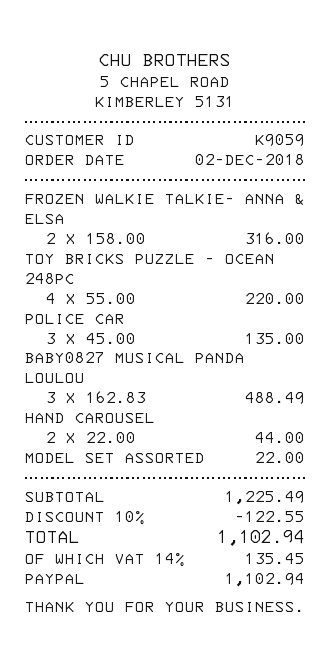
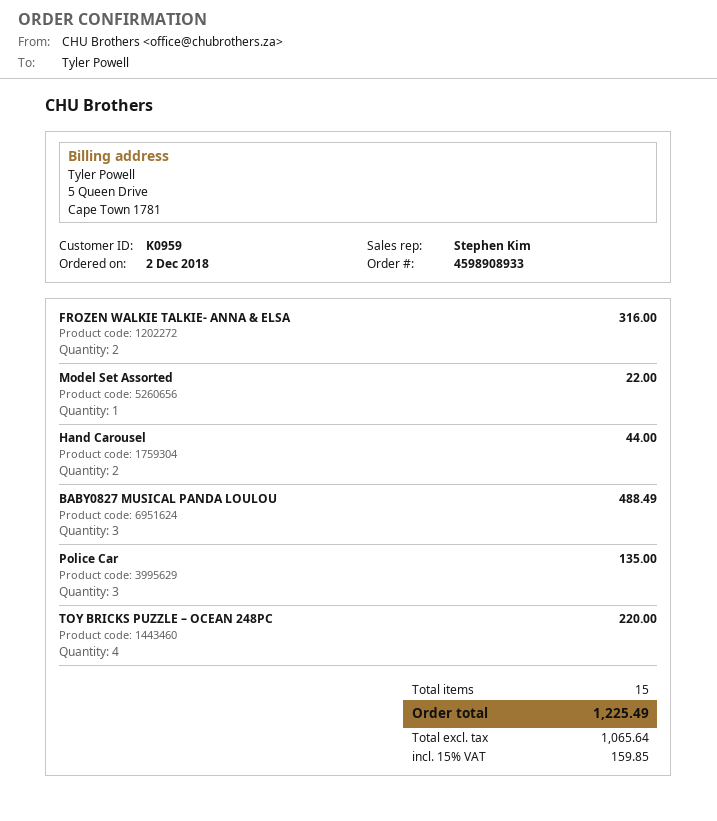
customer number: K9059 -> K0959
discount: 10% = 122.55 -> none
tax: 14% = 135.45 -> 15% = 159.85
total: 1102.94 -> 1225.49

